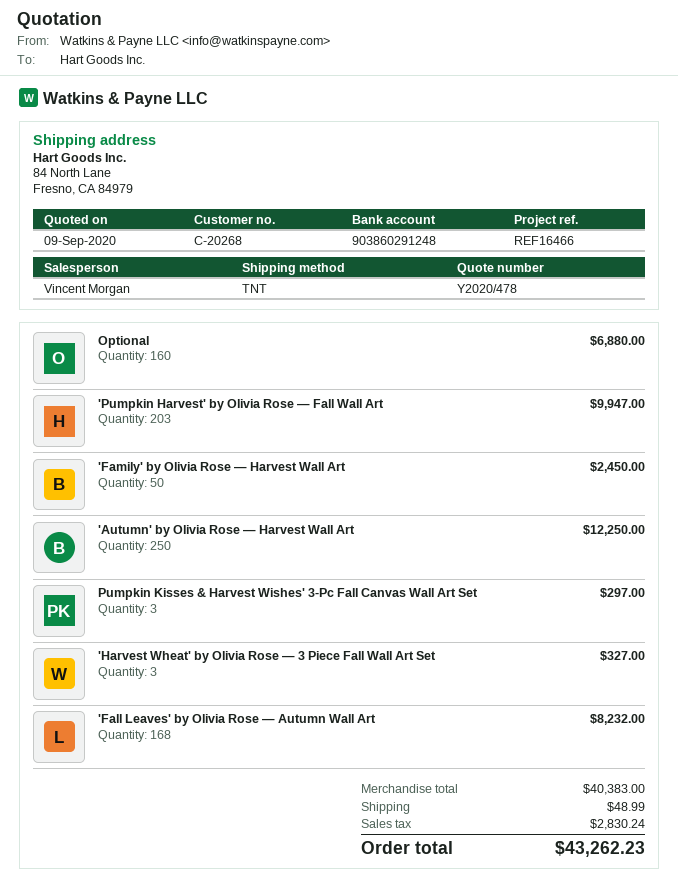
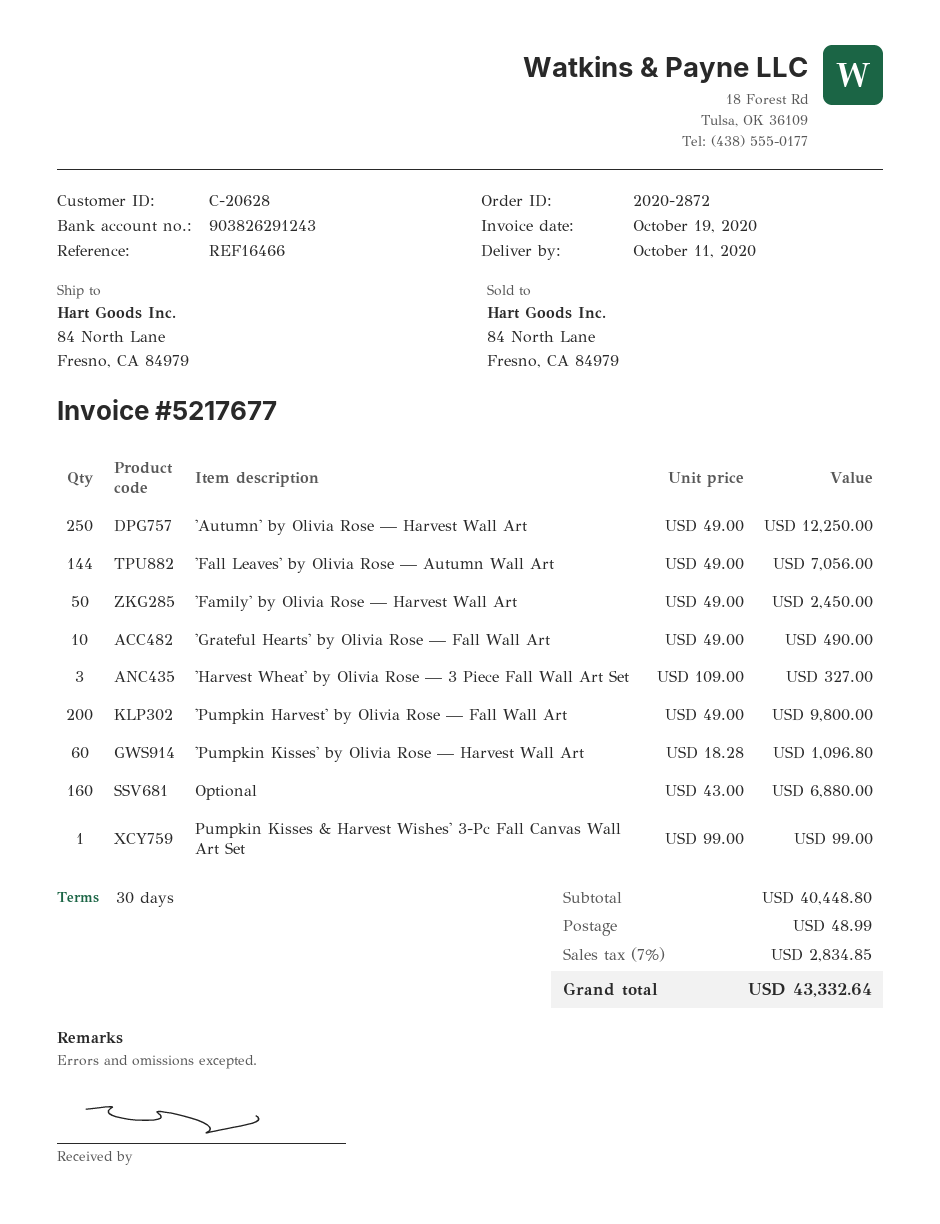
customer number: C-20268 -> C-20628
bank account: 903860291248 -> 903826291243
'Pumpkin Harvest' by Olivia Rose — Fall Wall Art: 203 for 9947.00 -> 200 for 9800.00
Pumpkin Kisses & Harvest Wishes' 3-Pc Fall Canvas Wall Art Set: 3 for 297.00 -> 1 for 99.00
'Fall Leaves' by Olivia Rose — Autumn Wall Art: 168 for 8232.00 -> 144 for 7056.00
'Grateful Hearts' by Olivia Rose — Fall Wall Art: none -> 10 for 490.00
'Pumpkin Kisses' by Olivia Rose — Harvest Wall Art: none -> 60 for 1096.80
subtotal: 40383.00 -> 40448.80
tax: 2830.24 -> 2834.85
total: 43262.23 -> 43332.64

